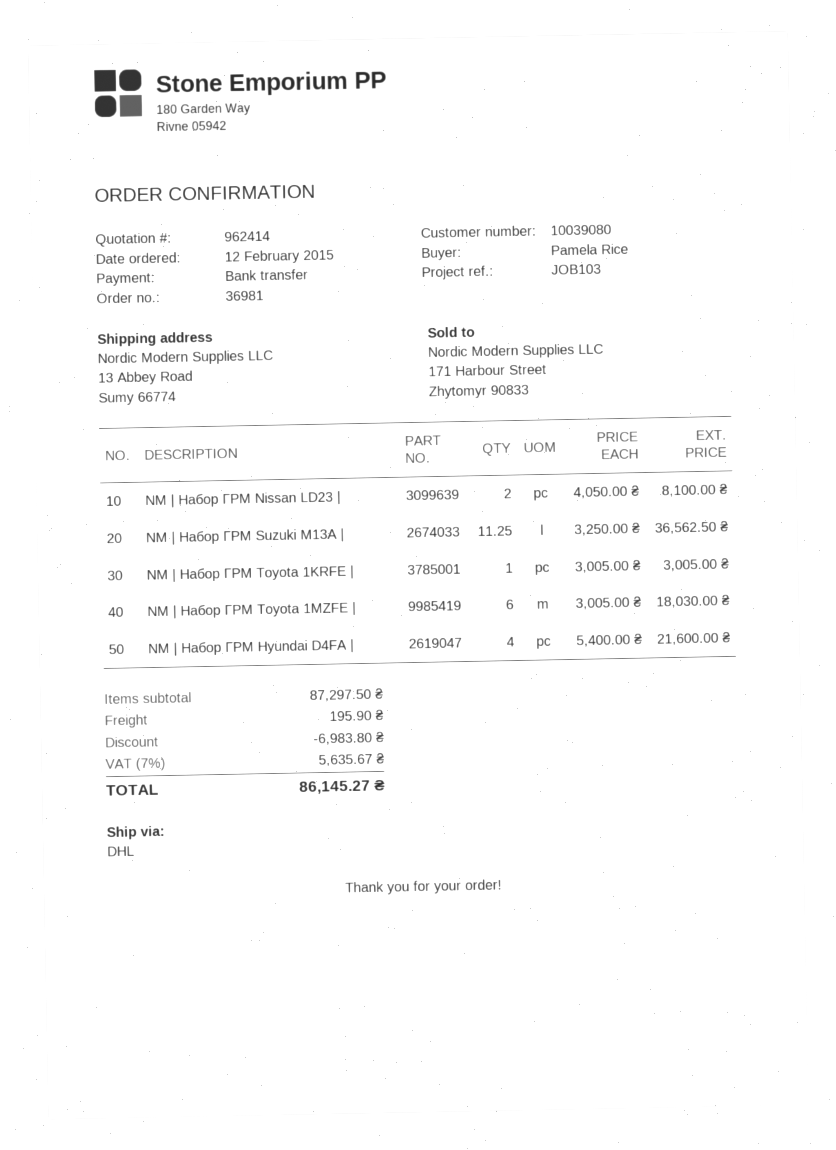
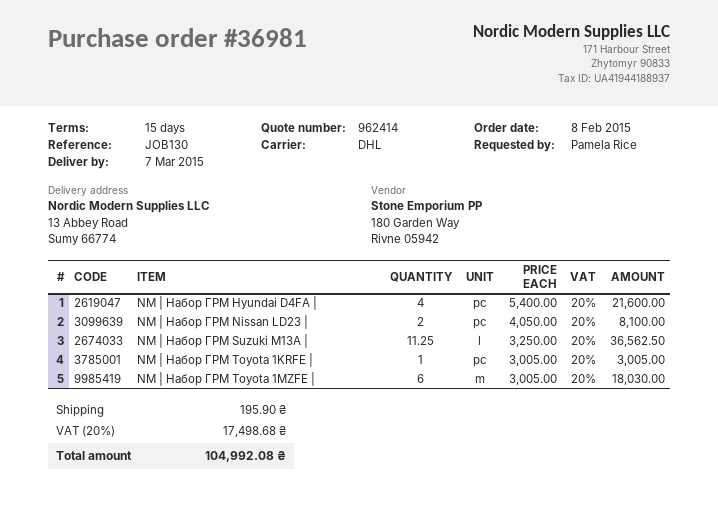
order date: 2015-02-12 -> 2015-02-08
reference: JOB103 -> JOB130
discount: 6983.80 -> none
tax: 7% = 5635.67 -> 20% = 17498.68
total: 86145.27 -> 104992.08

